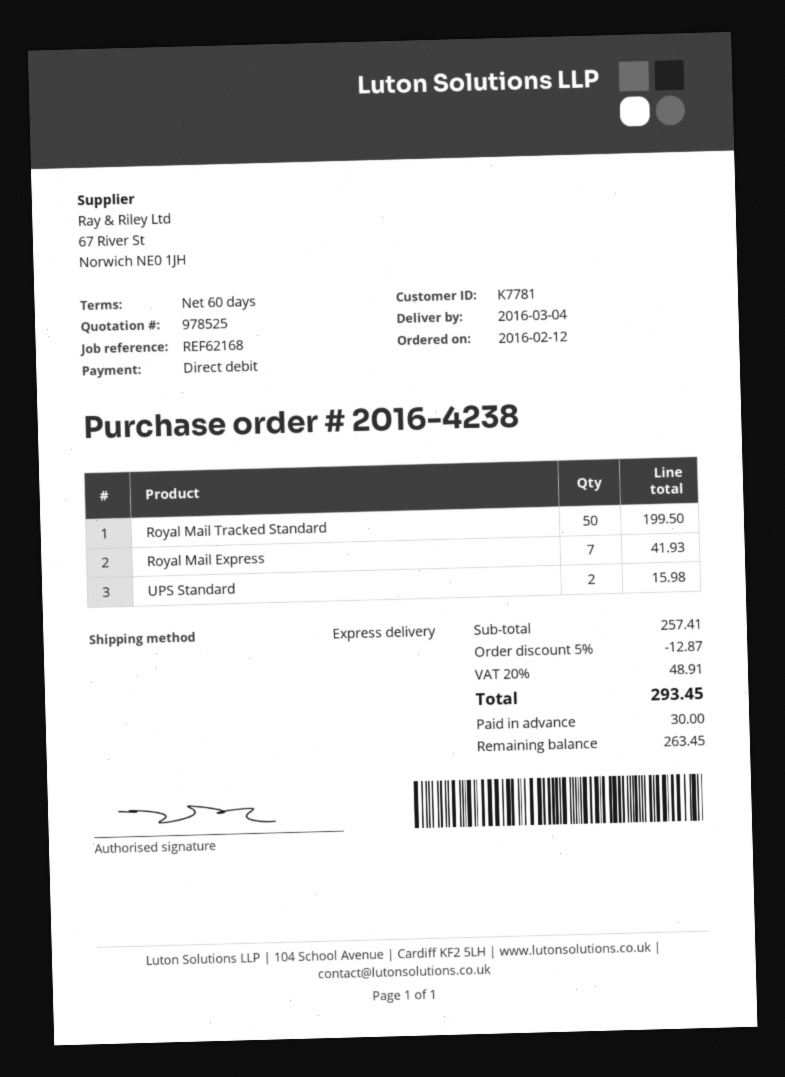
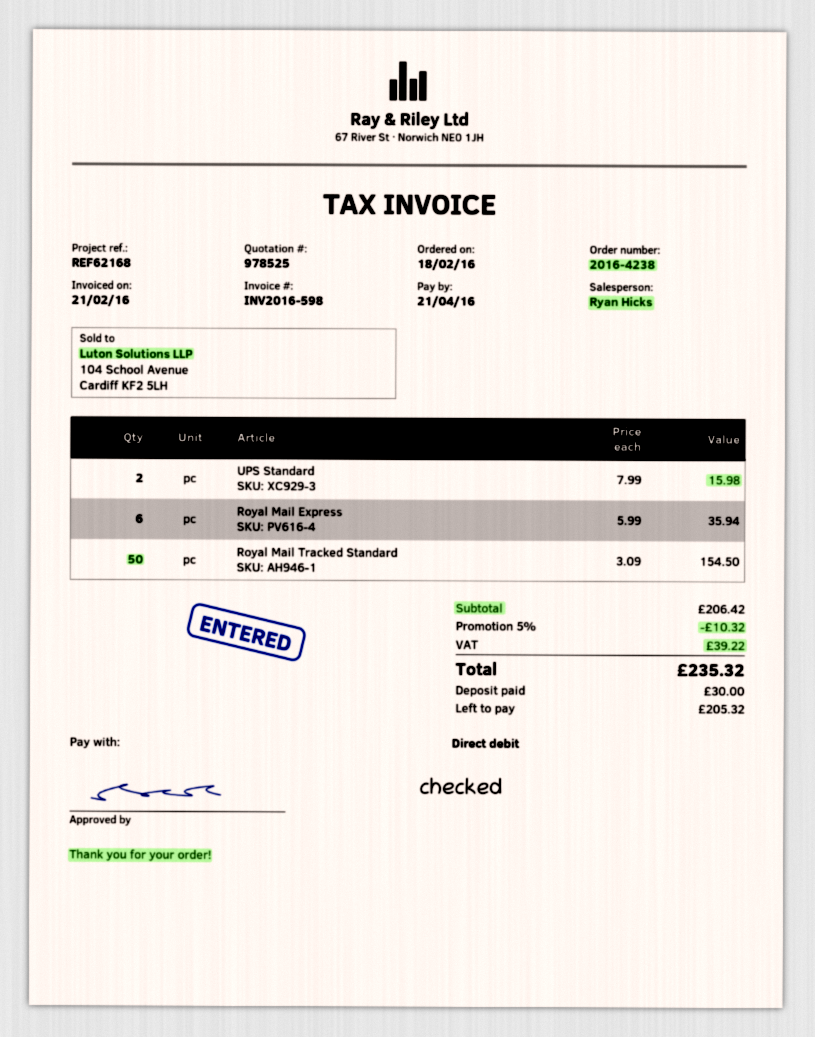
order date: 2016-02-12 -> 2016-02-18
Royal Mail Tracked Standard: 50 for 199.50 -> 50 for 154.50
Royal Mail Express: 7 for 41.93 -> 6 for 35.94
subtotal: 257.41 -> 206.42
discount: 5% = 12.87 -> 5% = 10.32
tax: 48.91 -> 39.22
total: 293.45 -> 235.32
balance: 263.45 -> 205.32

